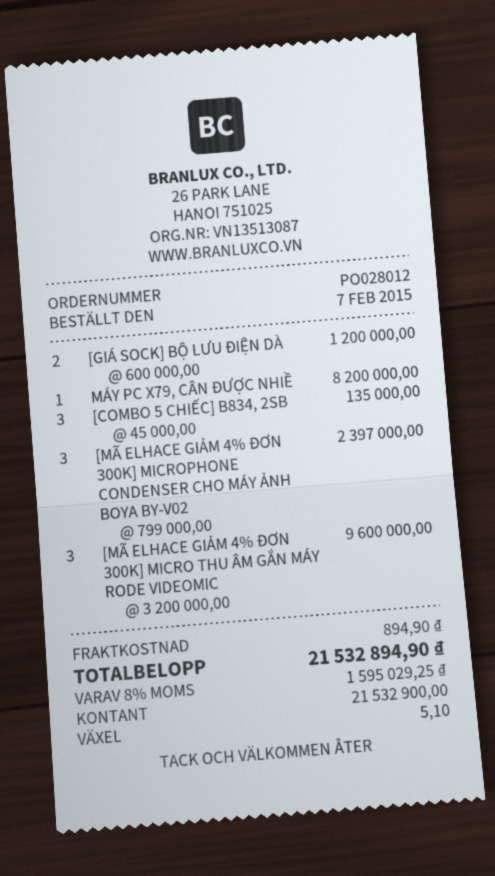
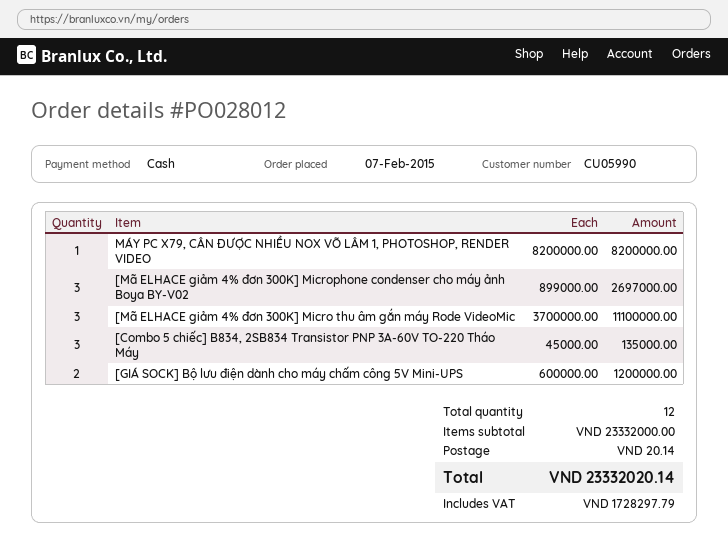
[MÃ ELHACE GIẢM 4% ĐƠN 300K] MICROPHONE CONDENSER CHO MÁY ẢNH BOYA BY-V02: 3 x 799000.00 = 2397000.00 -> 3 x 899000.00 = 2697000.00
[MÃ ELHACE GIẢM 4% ĐƠN 300K] MICRO THU ÂM GẮN MÁY RODE VIDEOMIC: 3 x 3200000.00 = 9600000.00 -> 3 x 3700000.00 = 11100000.00
shipping: 894.90 -> 20.14
tax: 1595029.25 -> 1728297.79
total: 21532894.90 -> 23332020.14

